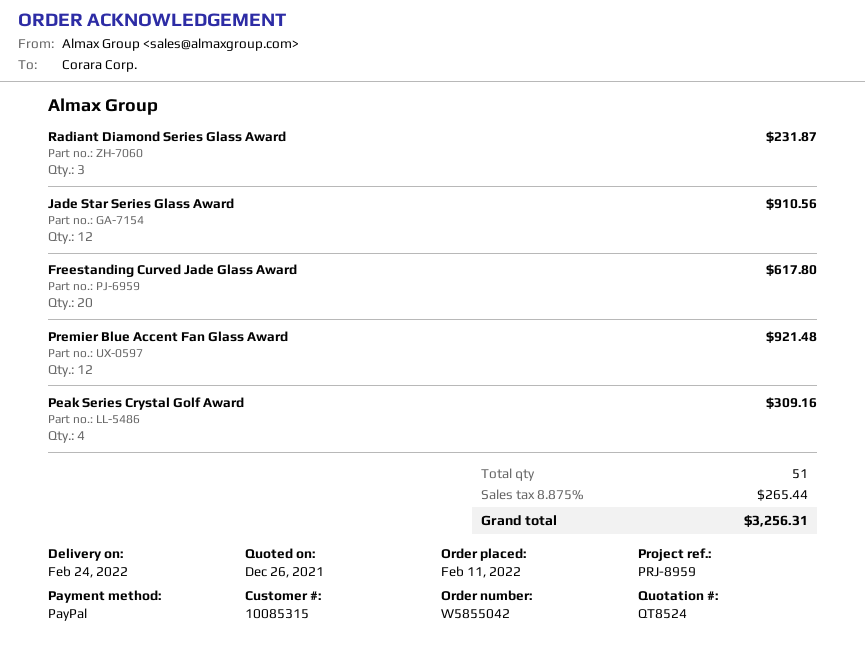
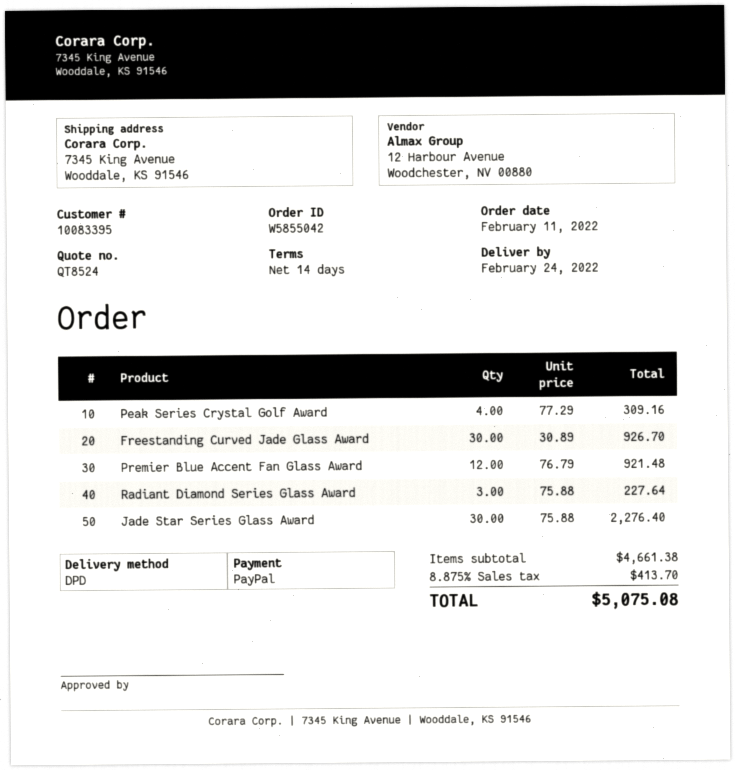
customer number: 10085315 -> 10083395
Radiant Diamond Series Glass Award: 3 for 231.87 -> 3 for 227.64
Jade Star Series Glass Award: 12 for 910.56 -> 30 for 2276.40
Freestanding Curved Jade Glass Award: 20 for 617.80 -> 30 for 926.70
tax: 8.875% = 265.44 -> 8.875% = 413.70
total: 3256.31 -> 5075.08

